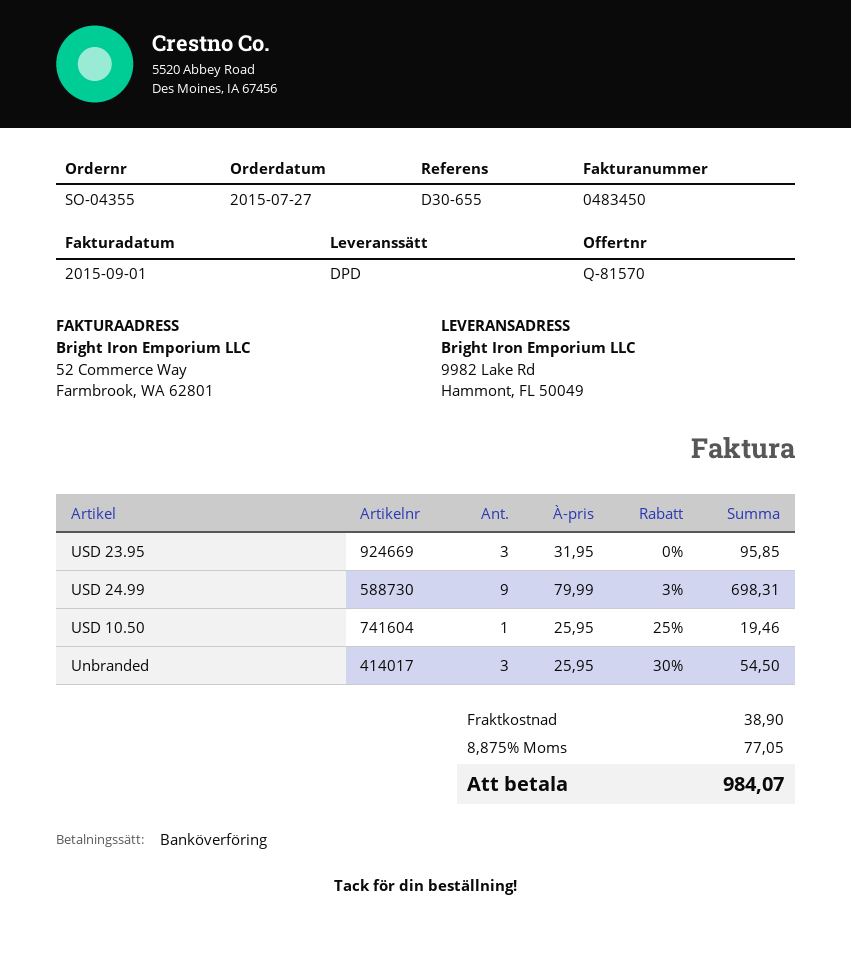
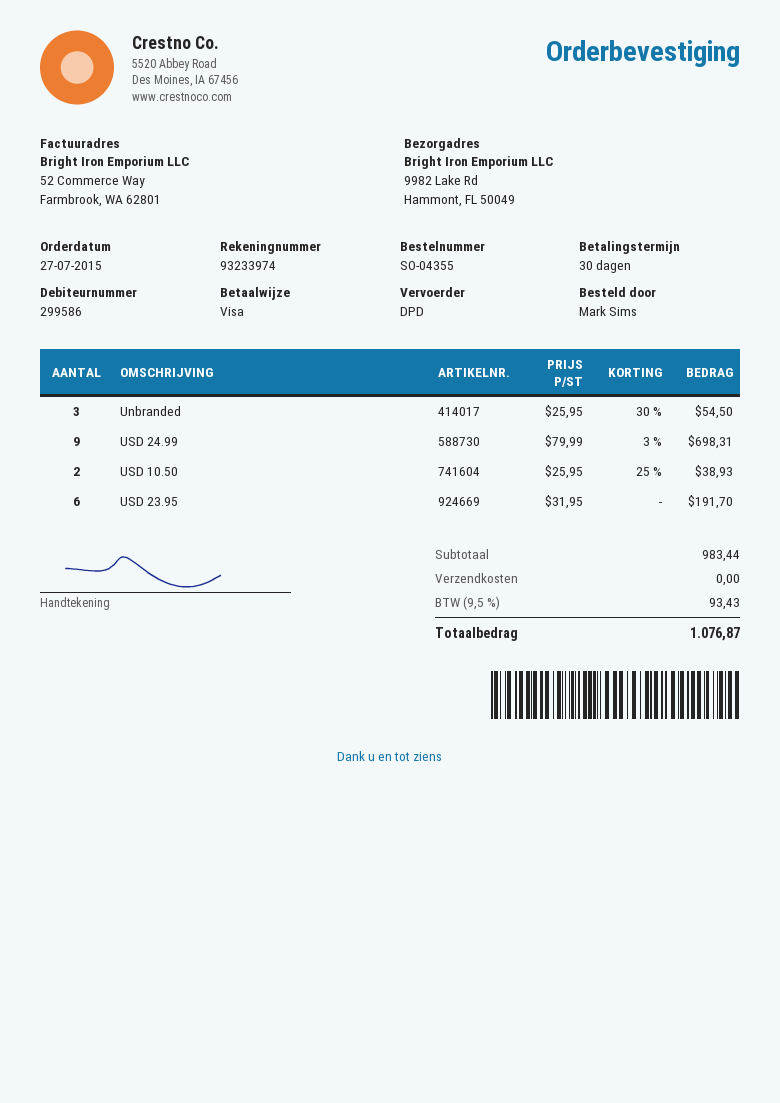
payment method: bank transfer -> Visa
USD 23.95: 3 x 31.95 = 95.85 -> 6 x 31.95 = 191.70
USD 10.50: 1 x 25.95 - 25% = 19.46 -> 2 x 25.95 - 25% = 38.93
shipping: 38.90 -> 0.00
tax: 8.875% = 77.05 -> 9.5% = 93.43
total: 984.07 -> 1076.87

